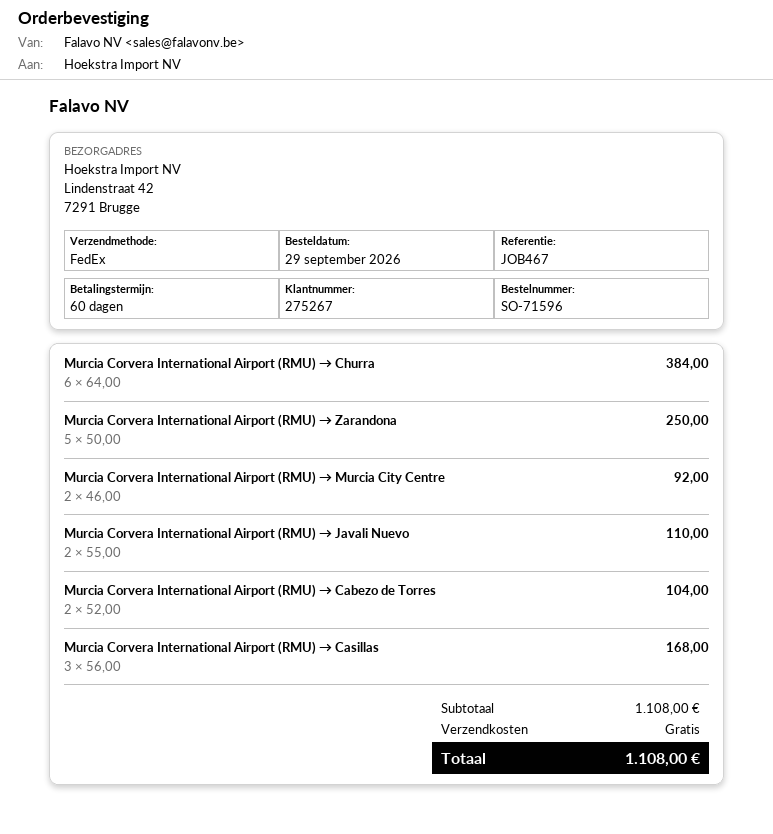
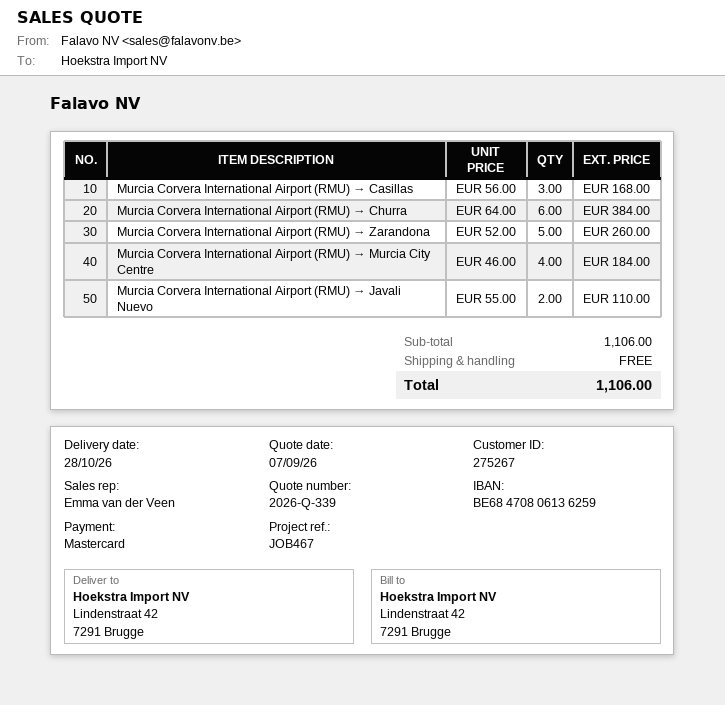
Murcia Corvera International Airport (RMU) → Zarandona: 5 x 50.00 = 250.00 -> 5 x 52.00 = 260.00
Murcia Corvera International Airport (RMU) → Murcia City Centre: 2 x 46.00 = 92.00 -> 4 x 46.00 = 184.00
Murcia Corvera International Airport (RMU) → Cabezo de Torres: 2 x 52.00 = 104.00 -> none
subtotal: 1108.00 -> 1106.00
total: 1108.00 -> 1106.00

